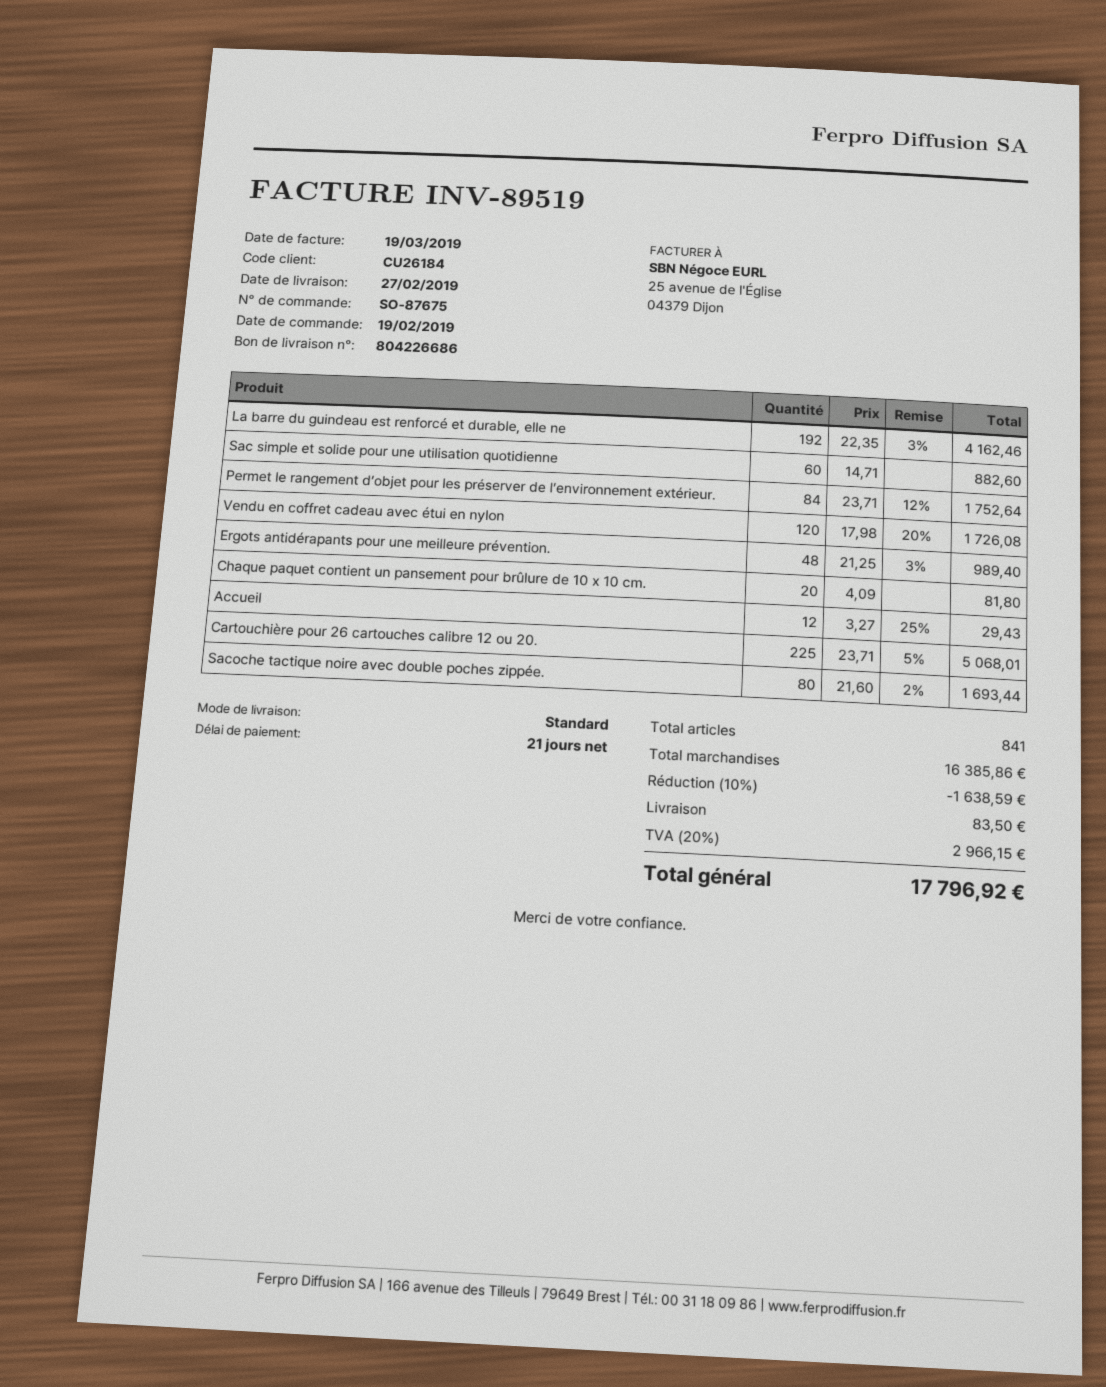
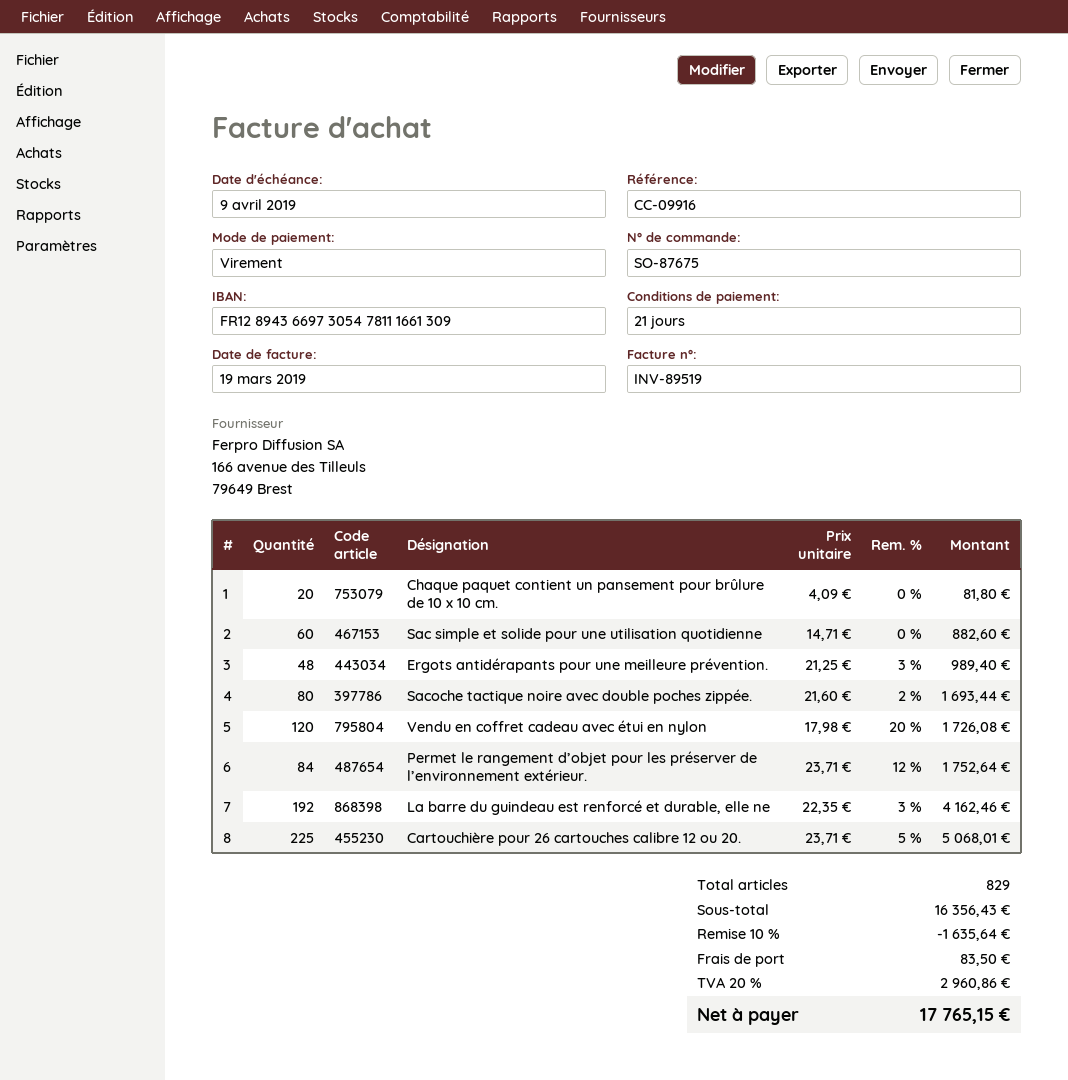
Accueil: 12 x 3.27 - 25% = 29.43 -> none
total quantity: 841 -> 829
subtotal: 16385.86 -> 16356.43
discount: 10% = 1638.59 -> 10% = 1635.64
tax: 20% = 2966.15 -> 20% = 2960.86
total: 17796.92 -> 17765.15

